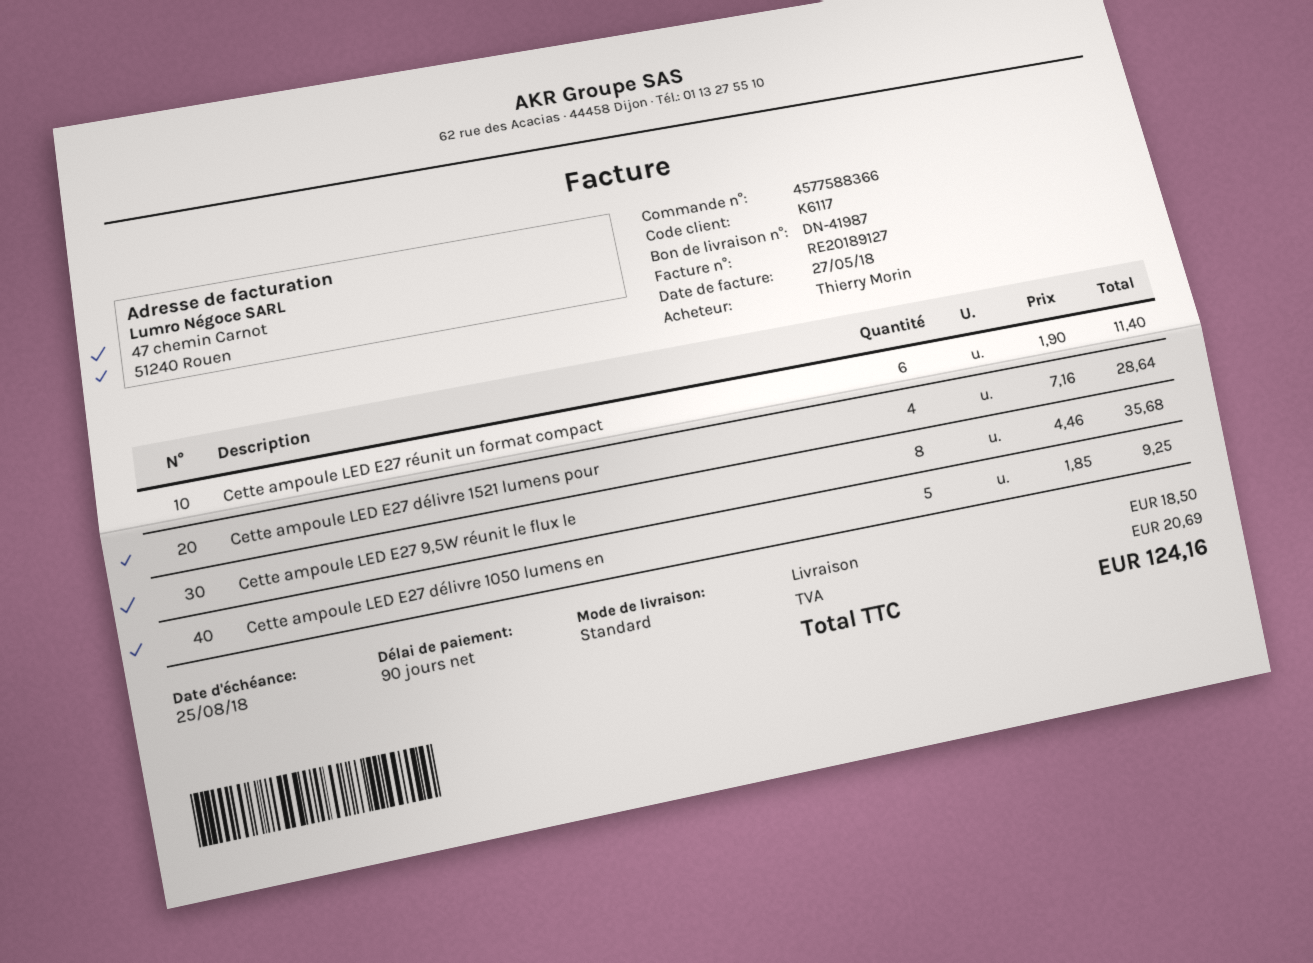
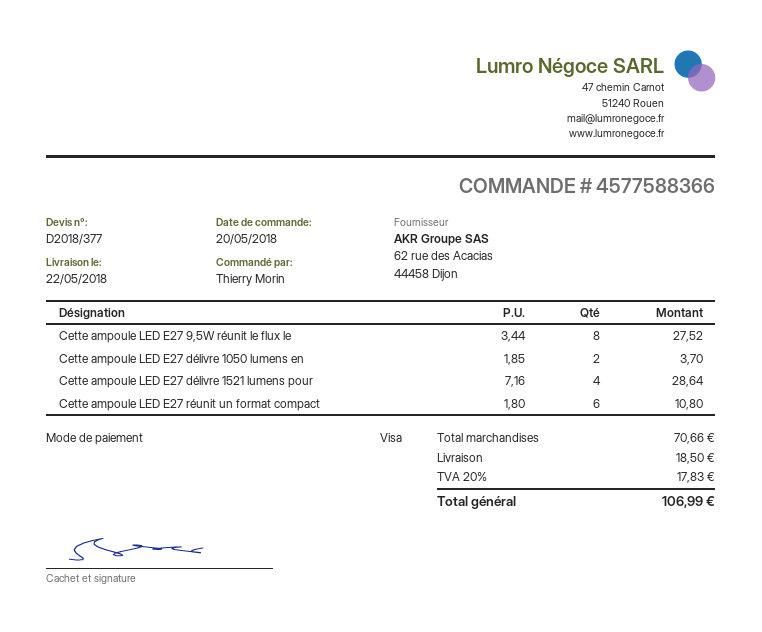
Cette ampoule LED E27 réunit un format compact: 6 x 1.90 = 11.40 -> 6 x 1.80 = 10.80
Cette ampoule LED E27 9,5W réunit le flux le: 8 x 4.46 = 35.68 -> 8 x 3.44 = 27.52
Cette ampoule LED E27 délivre 1050 lumens en: 5 x 1.85 = 9.25 -> 2 x 1.85 = 3.70
tax: 20.69 -> 17.83
total: 124.16 -> 106.99

